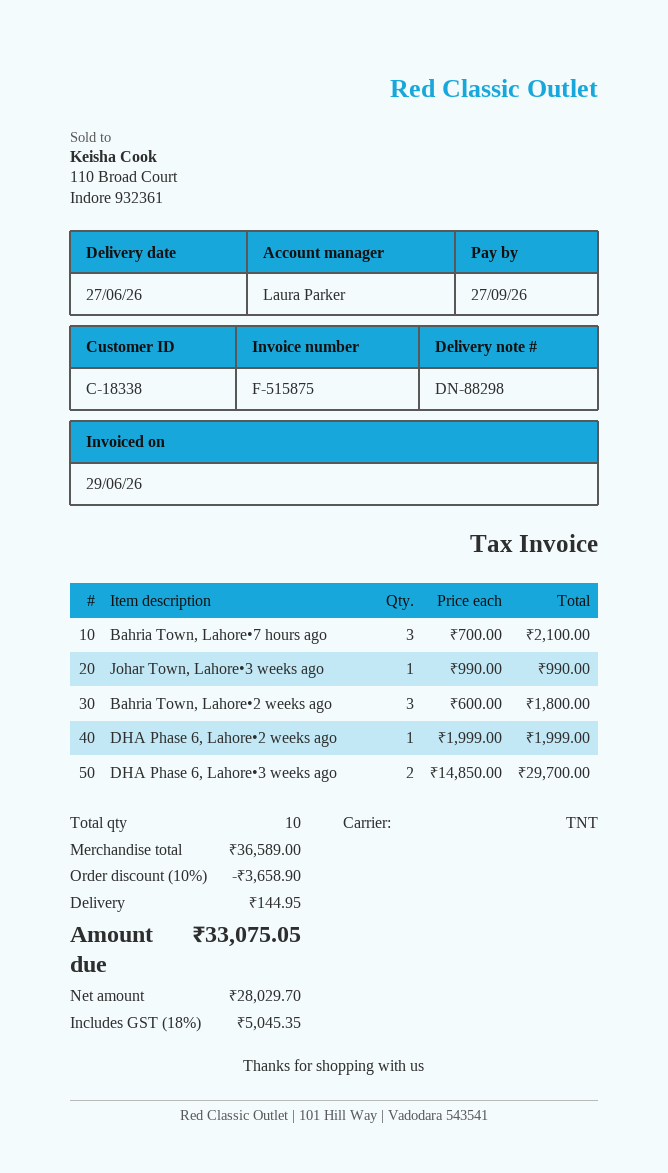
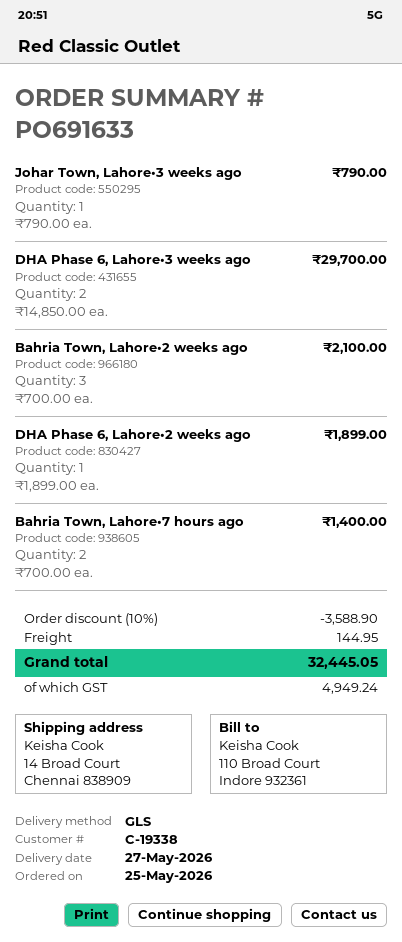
delivery date: 2026-06-27 -> 2026-05-27
customer number: C-18338 -> C-19338
shipping method: TNT -> GLS
Bahria Town, Lahore•7 hours ago: 3 x 700.00 = 2100.00 -> 2 x 700.00 = 1400.00
Johar Town, Lahore•3 weeks ago: 1 x 990.00 = 990.00 -> 1 x 790.00 = 790.00
Bahria Town, Lahore•2 weeks ago: 3 x 600.00 = 1800.00 -> 3 x 700.00 = 2100.00
DHA Phase 6, Lahore•2 weeks ago: 1 x 1999.00 = 1999.00 -> 1 x 1899.00 = 1899.00
discount: 10% = 3658.90 -> 10% = 3588.90
tax: 5045.35 -> 4949.24
total: 33075.05 -> 32445.05

